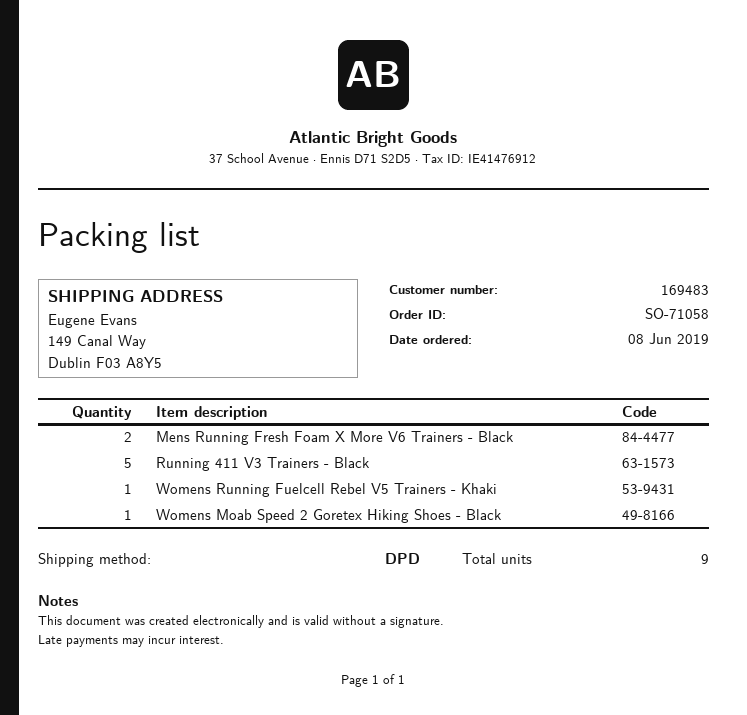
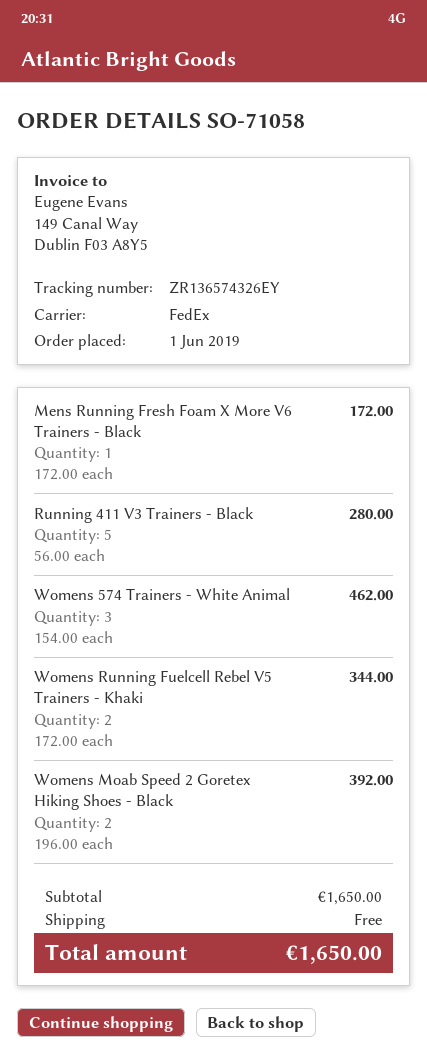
order date: 2019-06-08 -> 2019-06-01
shipping method: DPD -> FedEx
Mens Running Fresh Foam X More V6 Trainers - Black: 2 -> 1
Womens Running Fuelcell Rebel V5 Trainers - Khaki: 1 -> 2
Womens Moab Speed 2 Goretex Hiking Shoes - Black: 1 -> 2
Womens 574 Trainers - White Animal: none -> 3

